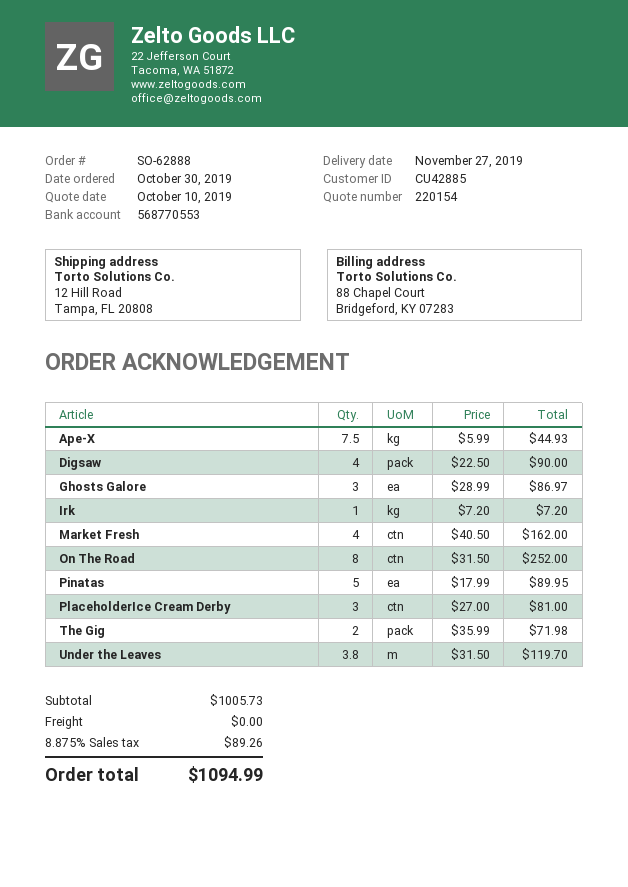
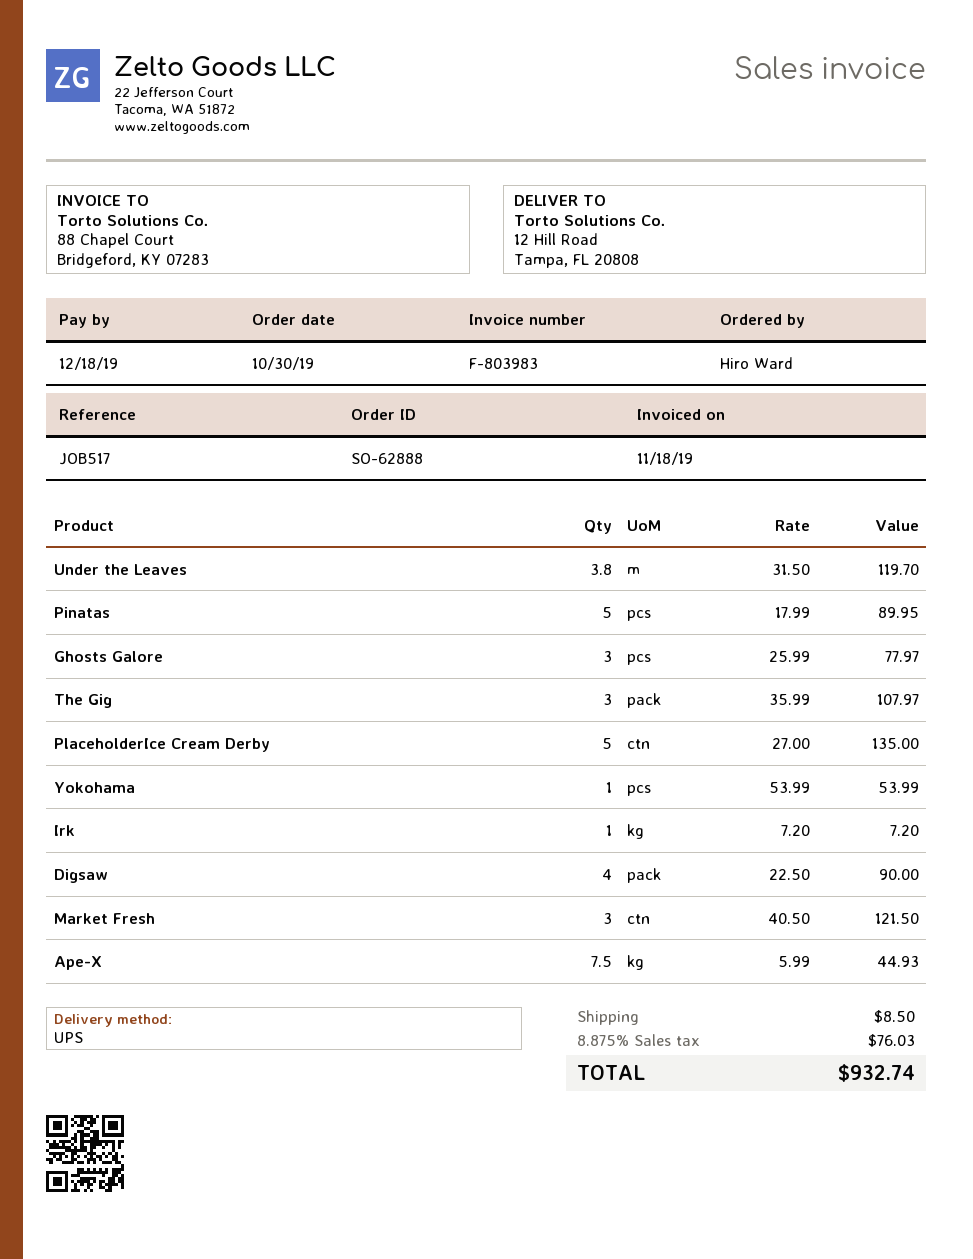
Ghosts Galore: 3 x 28.99 = 86.97 -> 3 x 25.99 = 77.97
Market Fresh: 4 x 40.50 = 162.00 -> 3 x 40.50 = 121.50
On The Road: 8 x 31.50 = 252.00 -> none
PlaceholderIce Cream Derby: 3 x 27.00 = 81.00 -> 5 x 27.00 = 135.00
The Gig: 2 x 35.99 = 71.98 -> 3 x 35.99 = 107.97
Yokohama: none -> 1 x 53.99 = 53.99
shipping: 0.00 -> 8.50
tax: 8.875% = 89.26 -> 8.875% = 76.03
total: 1094.99 -> 932.74

